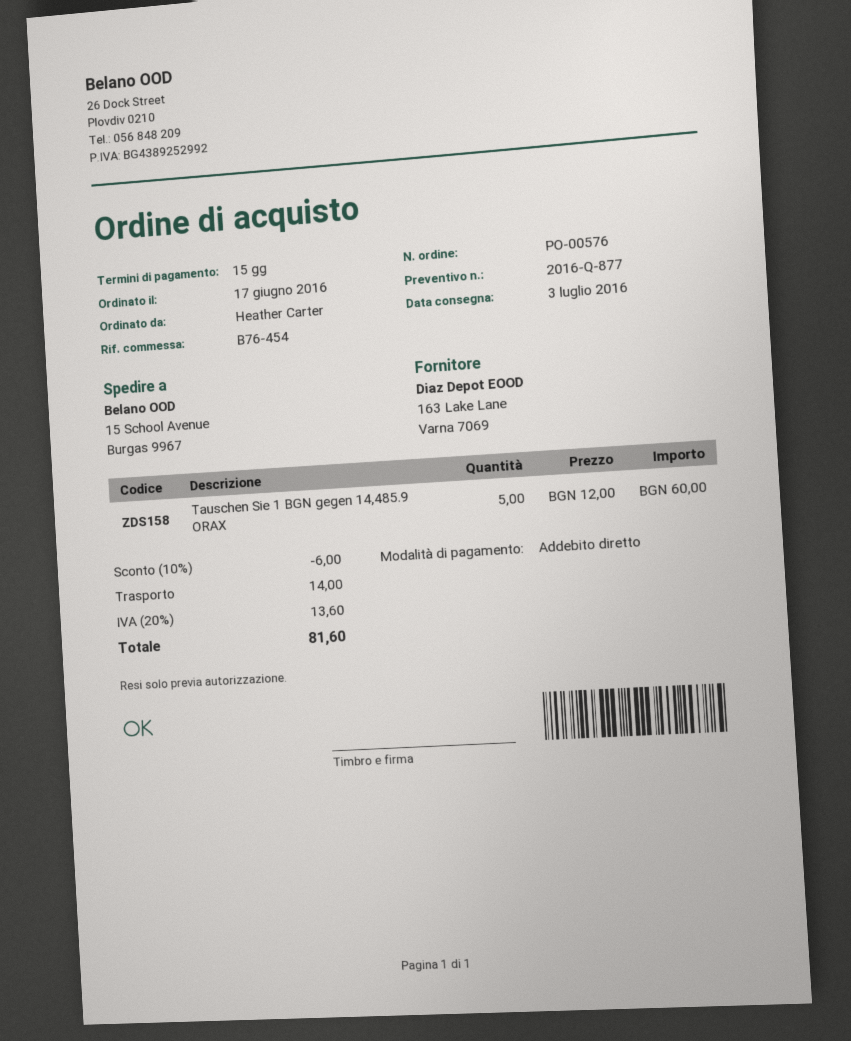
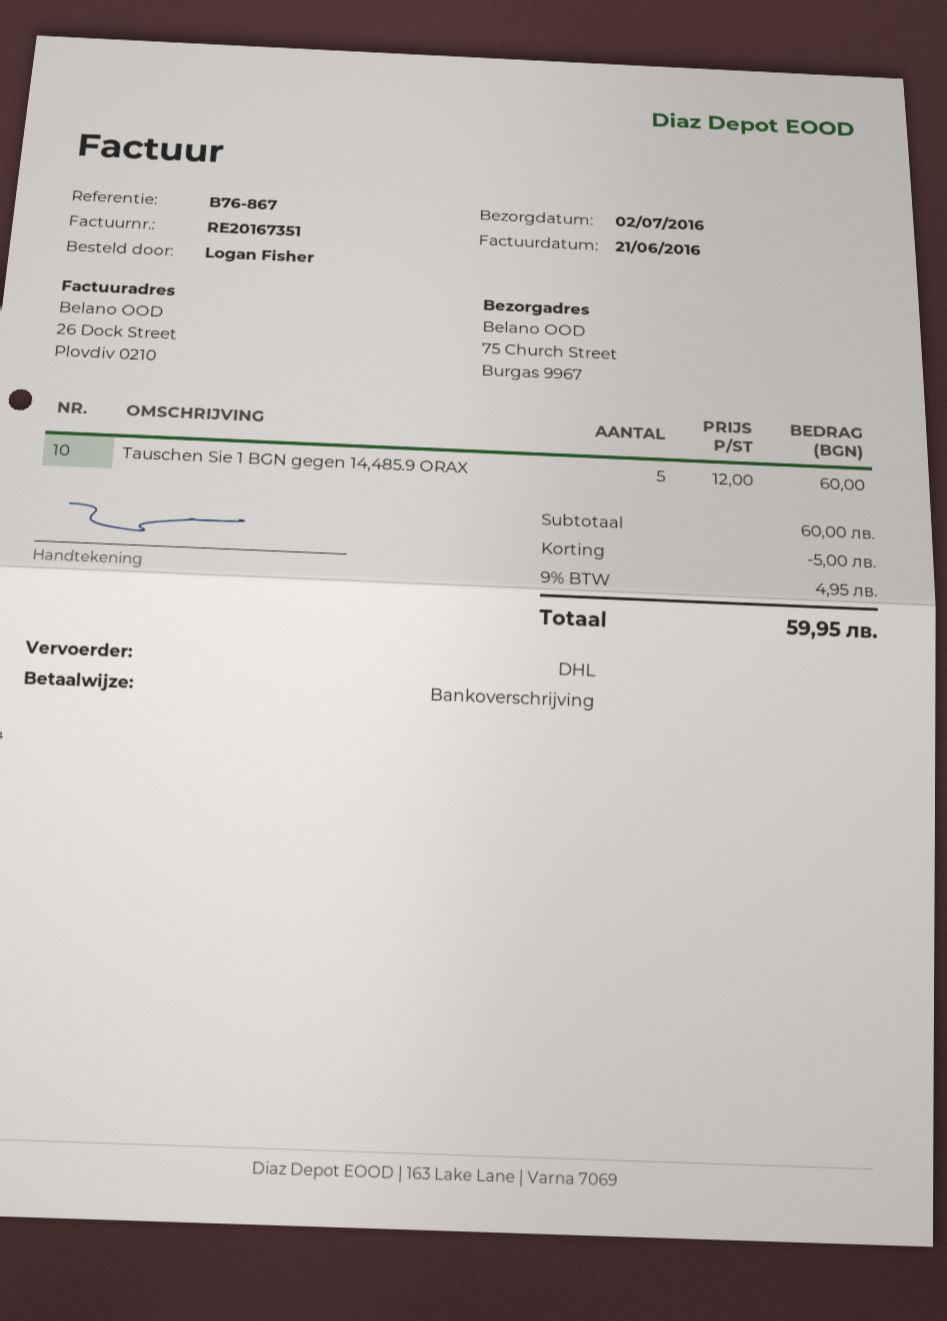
delivery date: 2016-07-03 -> 2016-07-02
reference: B76-454 -> B76-867
ordered by: Heather Carter -> Logan Fisher
payment method: direct debit -> bank transfer
ship to: 15 School Avenue, Burgas 9967 -> 75 Church Street, Burgas 9967
discount: 6.00 -> 5.00
shipping: 14.00 -> none
tax: 20% = 13.60 -> 9% = 4.95
total: 81.60 -> 59.95

